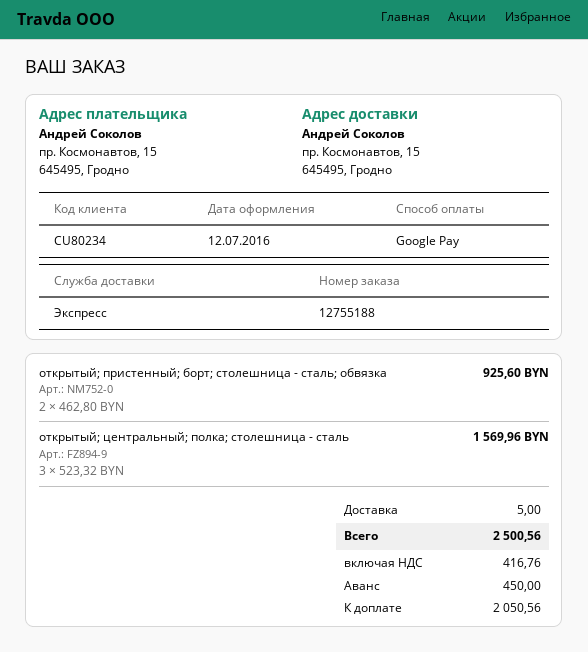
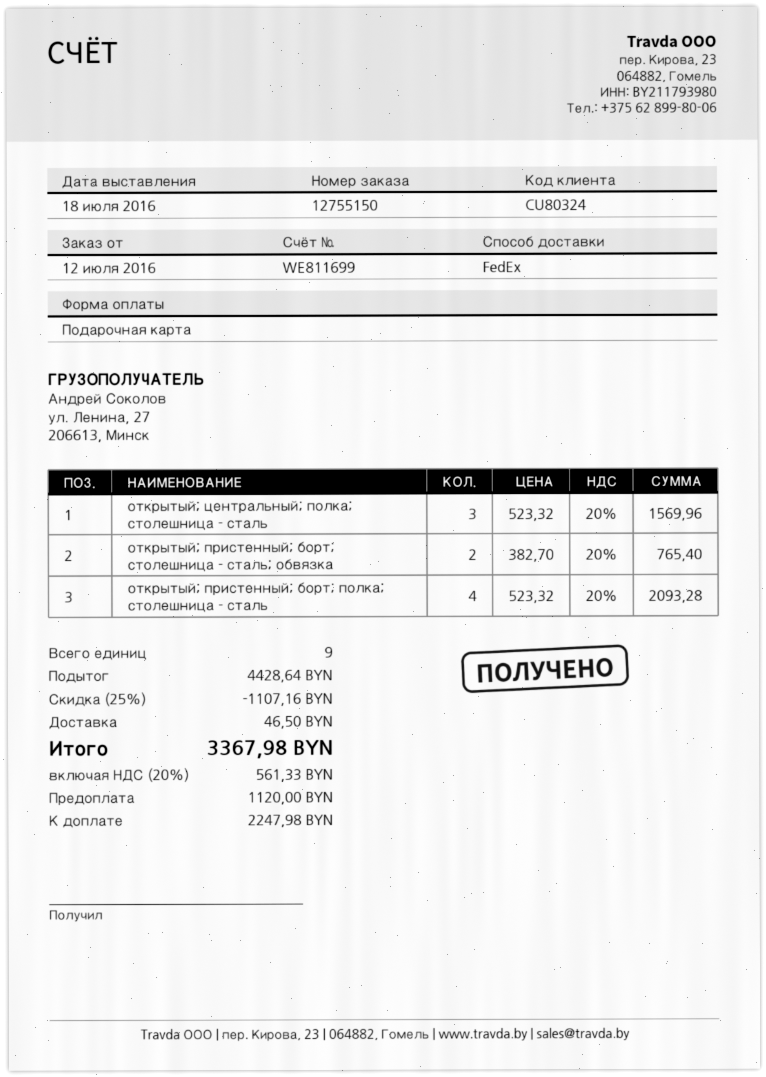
order number: 12755188 -> 12755150
customer number: CU80234 -> CU80324
payment method: Google Pay -> gift card
shipping method: express -> FedEx
ship to: пр. Космонавтов, 15, 645495, Гродно -> ул. Ленина, 27, 206613, Минск
открытый; пристенный; борт; столешница - сталь; обвязка: 2 x 462.80 = 925.60 -> 2 x 382.70 = 765.40
открытый; пристенный; борт; полка; столешница - сталь: none -> 4 x 523.32 = 2093.28
discount: none -> 25% = 1107.16
shipping: 5.00 -> 46.50
tax: 416.76 -> 561.33
total: 2500.56 -> 3367.98
deposit: 450.00 -> 1120.00
balance: 2050.56 -> 2247.98

